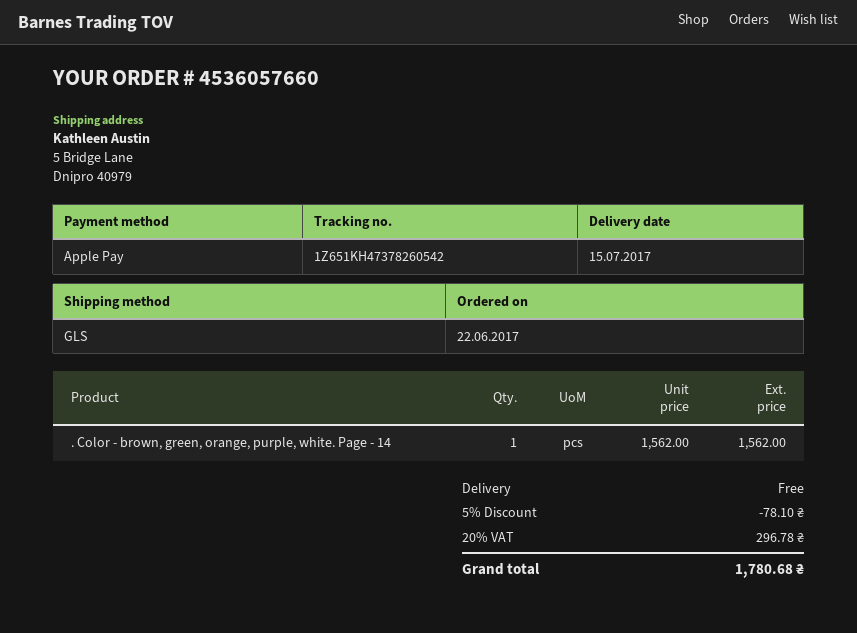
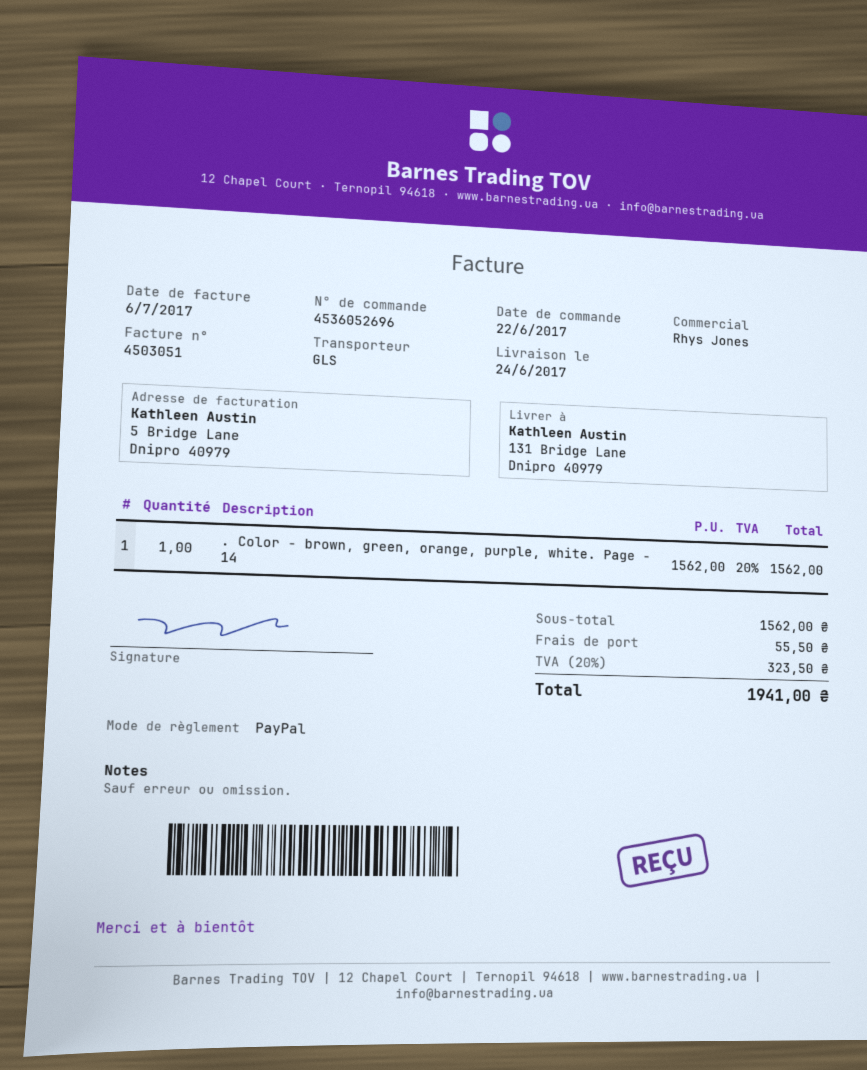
order number: 4536057660 -> 4536052696
delivery date: 2017-07-15 -> 2017-06-24
payment method: Apple Pay -> PayPal
ship to: 5 Bridge Lane, Dnipro 40979 -> 131 Bridge Lane, Dnipro 40979
discount: 5% = 78.10 -> none
shipping: 0.00 -> 55.50
tax: 20% = 296.78 -> 20% = 323.50
total: 1780.68 -> 1941.00

